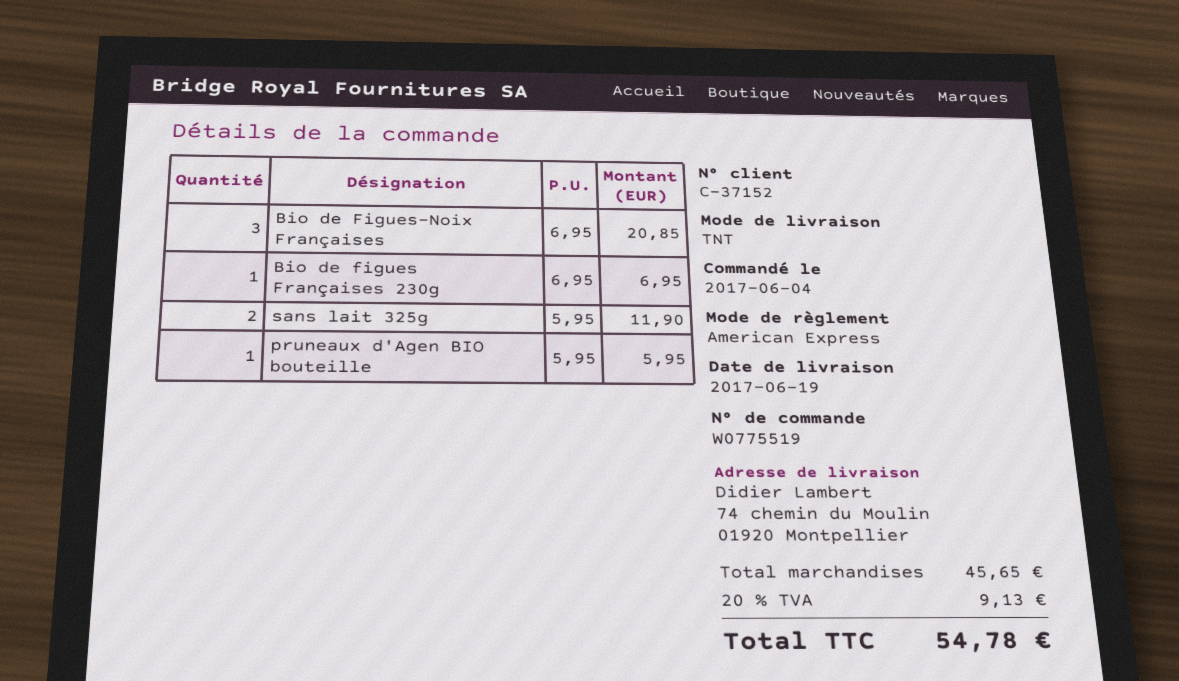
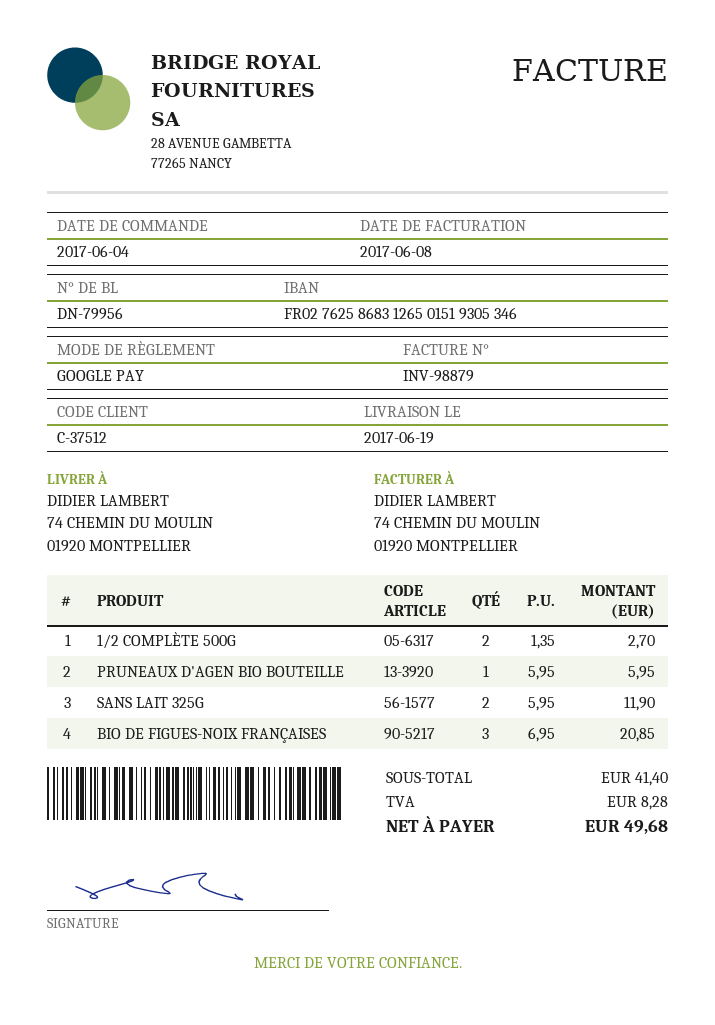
customer number: C-37152 -> C-37512
payment method: American Express -> Google Pay
Bio de figues Françaises 230g: 1 x 6.95 = 6.95 -> none
1/2 COMPLÈTE 500G: none -> 2 x 1.35 = 2.70
subtotal: 45.65 -> 41.40
tax: 9.13 -> 8.28
total: 54.78 -> 49.68

